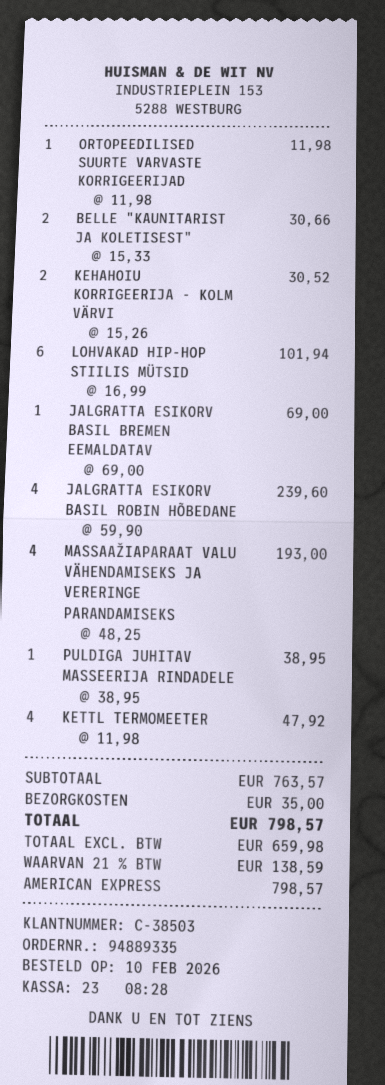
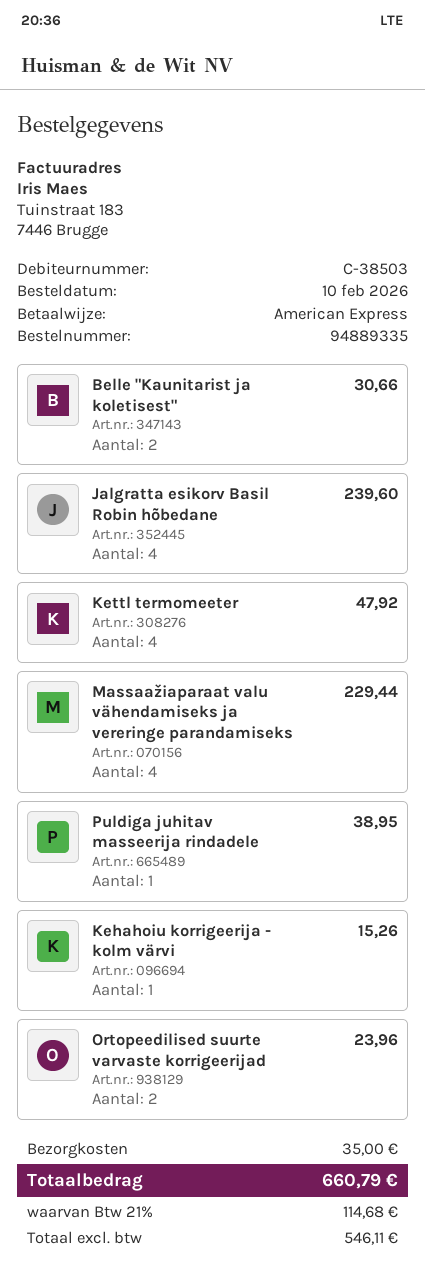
ORTOPEEDILISED SUURTE VARVASTE KORRIGEERIJAD: 1 for 11.98 -> 2 for 23.96
KEHAHOIU KORRIGEERIJA - KOLM VÄRVI: 2 for 30.52 -> 1 for 15.26
LOHVAKAD HIP-HOP STIILIS MÜTSID: 6 for 101.94 -> none
JALGRATTA ESIKORV BASIL BREMEN EEMALDATAV: 1 for 69.00 -> none
MASSAAŽIAPARAAT VALU VÄHENDAMISEKS JA VERERINGE PARANDAMISEKS: 4 for 193.00 -> 4 for 229.44
net: 659.98 -> 546.11
tax: 21% = 138.59 -> 21% = 114.68
total: 798.57 -> 660.79

